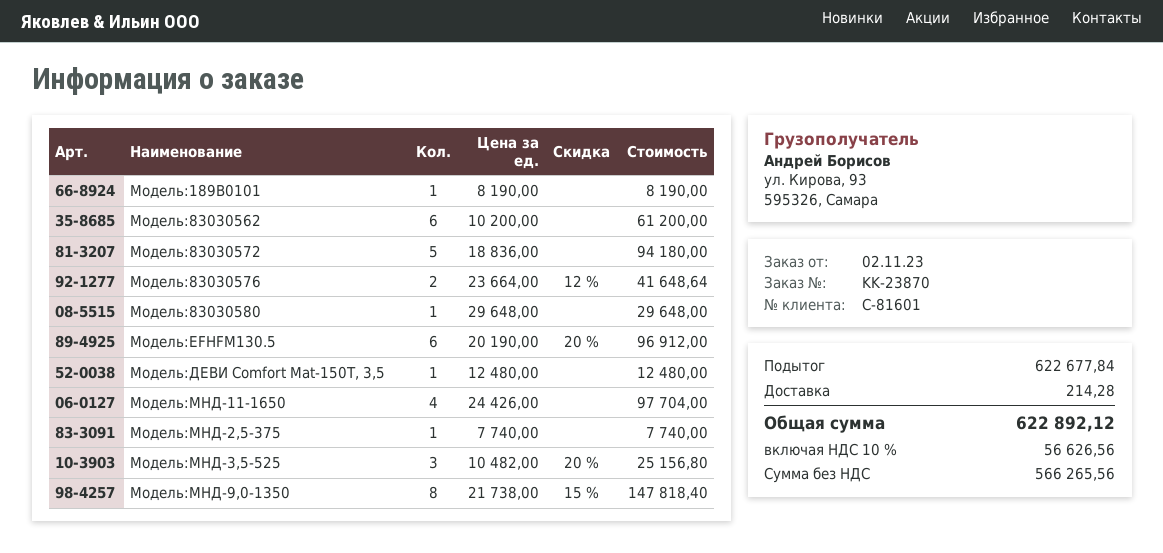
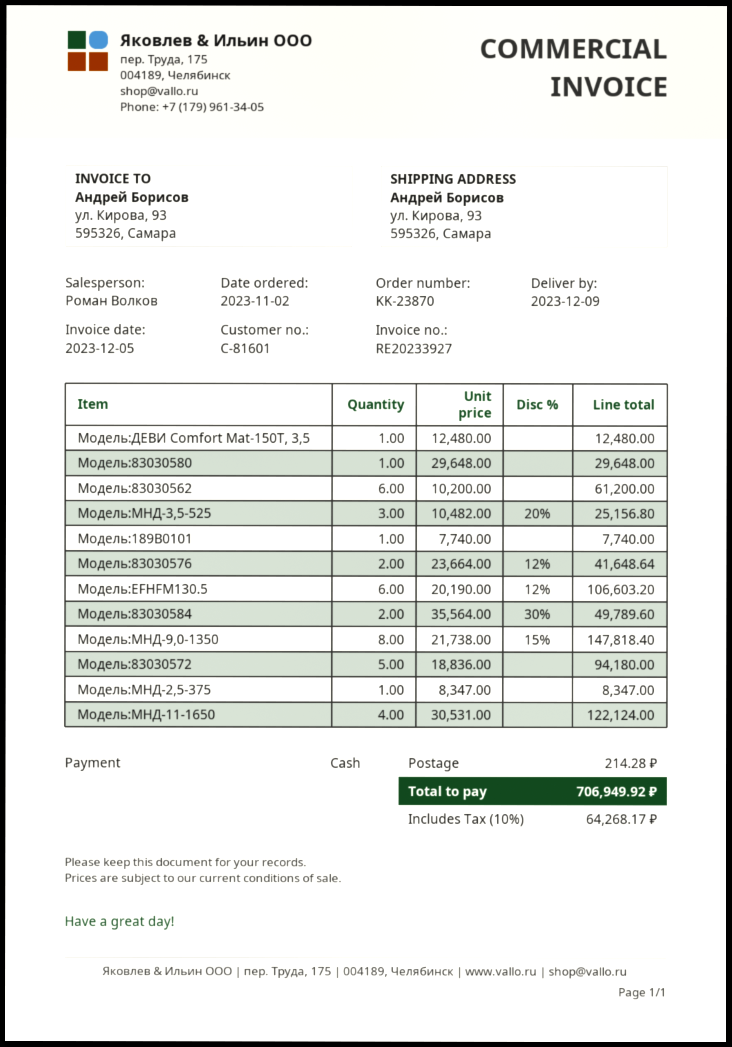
Модель:189B0101: 1 x 8190.00 = 8190.00 -> 1 x 7740.00 = 7740.00
Модель:EFHFM130.5: 6 x 20190.00 - 20% = 96912.00 -> 6 x 20190.00 - 12% = 106603.20
Модель:МНД-11-1650: 4 x 24426.00 = 97704.00 -> 4 x 30531.00 = 122124.00
Модель:МНД-2,5-375: 1 x 7740.00 = 7740.00 -> 1 x 8347.00 = 8347.00
Модель:83030584: none -> 2 x 35564.00 - 30% = 49789.60
tax: 10% = 56626.56 -> 10% = 64268.17
total: 622892.12 -> 706949.92

